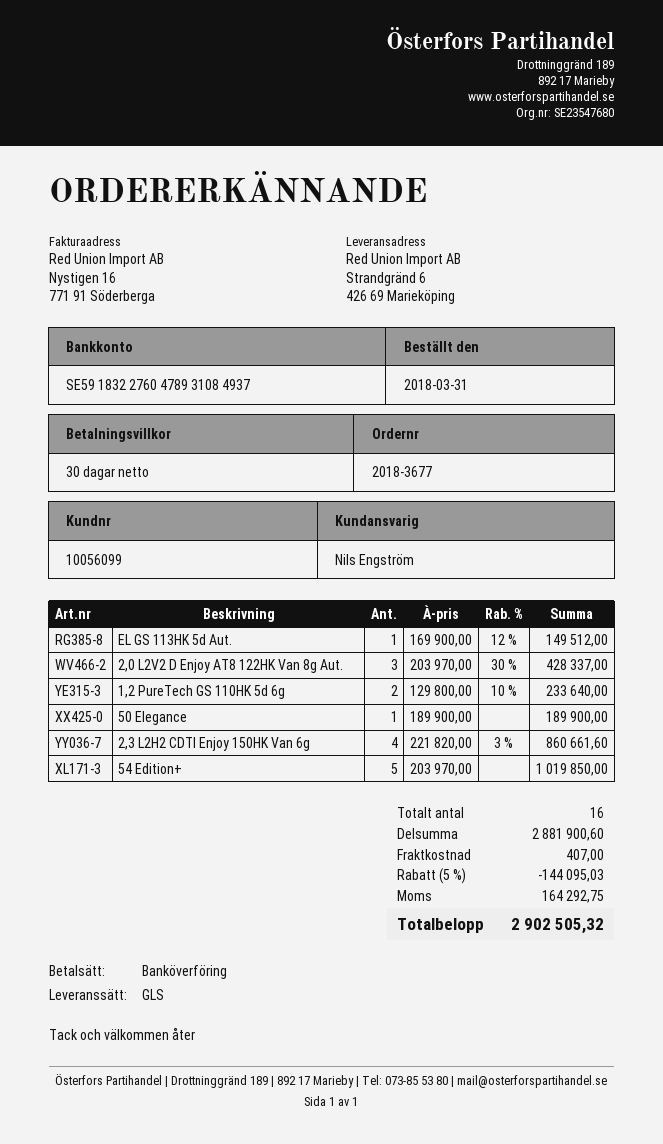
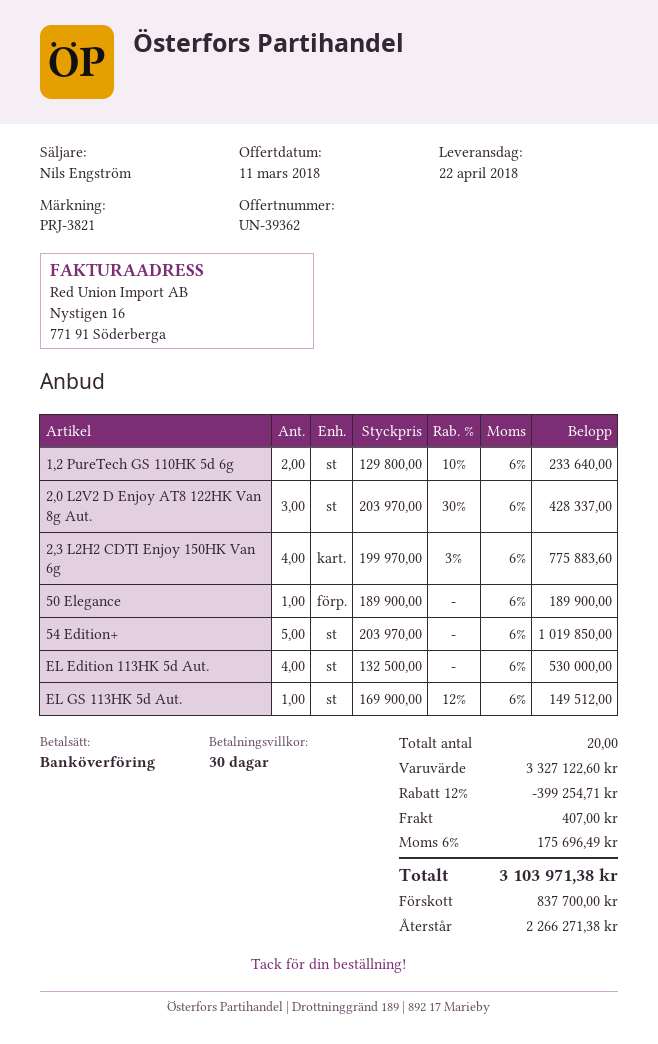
2,3 L2H2 CDTI Enjoy 150HK Van 6g: 4 x 221820.00 - 3% = 860661.60 -> 4 x 199970.00 - 3% = 775883.60
EL Edition 113HK 5d Aut.: none -> 4 x 132500.00 = 530000.00
total quantity: 16 -> 20
subtotal: 2881900.60 -> 3327122.60
discount: 5% = 144095.03 -> 12% = 399254.71
tax: 164292.75 -> 175696.49
total: 2902505.32 -> 3103971.38

